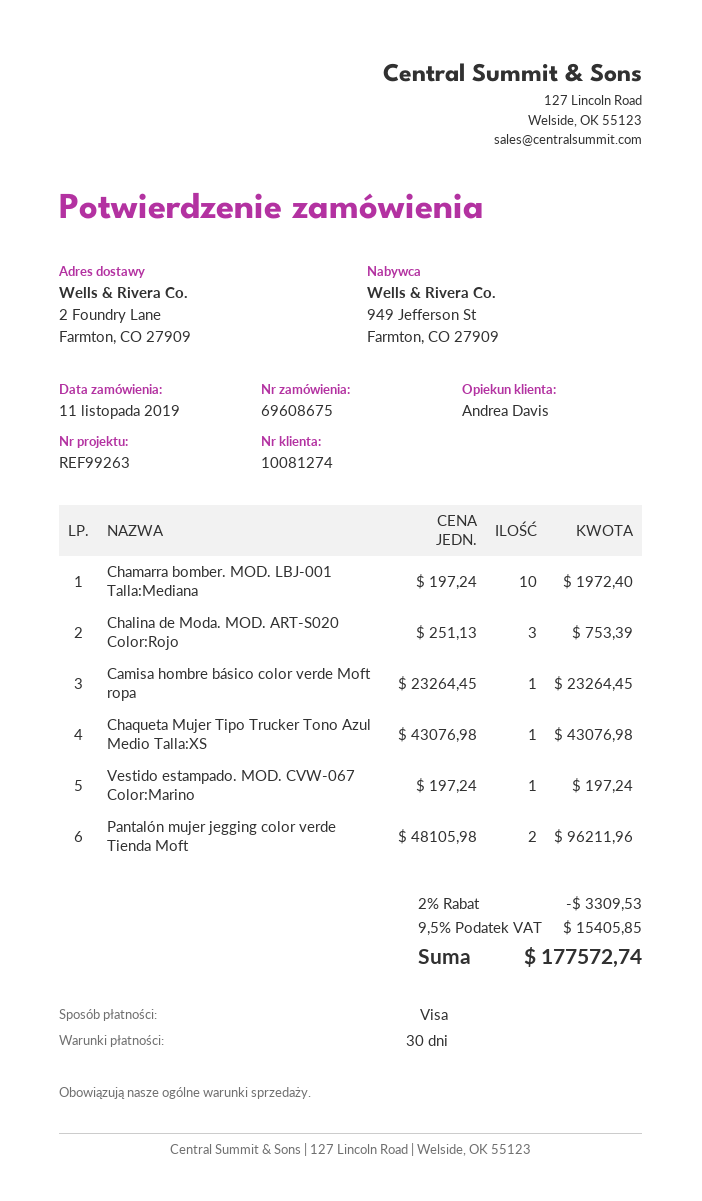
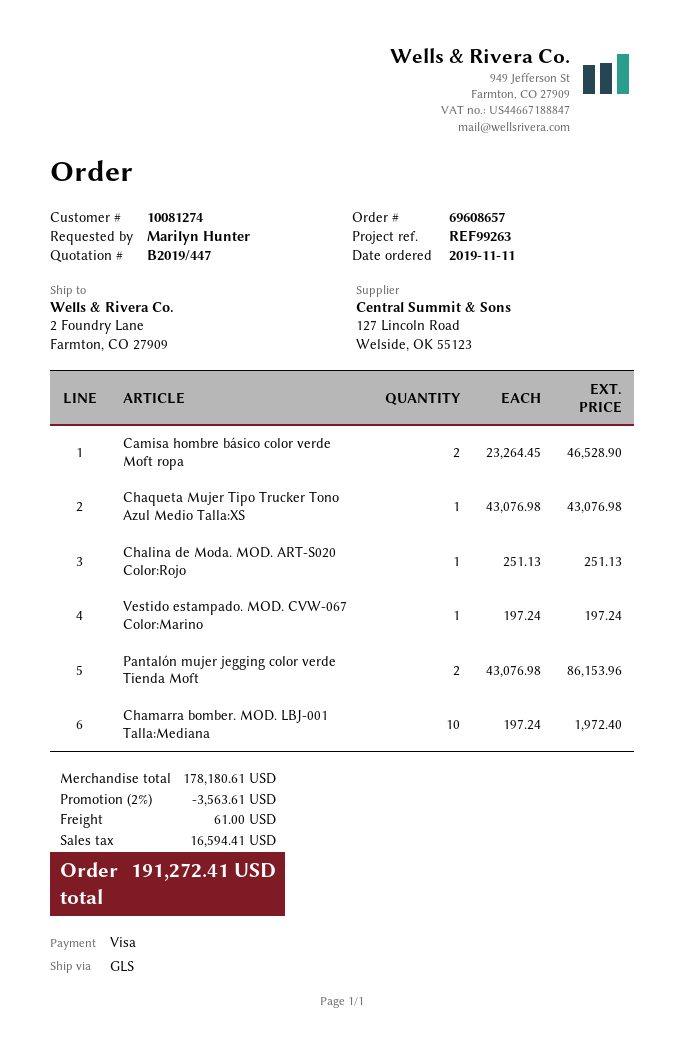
order number: 69608675 -> 69608657
Chalina de Moda. MOD. ART-S020 Color:Rojo: 3 x 251.13 = 753.39 -> 1 x 251.13 = 251.13
Camisa hombre básico color verde Moft ropa: 1 x 23264.45 = 23264.45 -> 2 x 23264.45 = 46528.90
Pantalón mujer jegging color verde Tienda Moft: 2 x 48105.98 = 96211.96 -> 2 x 43076.98 = 86153.96
discount: 2% = 3309.53 -> 2% = 3563.61
shipping: none -> 61.00
tax: 15405.85 -> 16594.41
total: 177572.74 -> 191272.41

